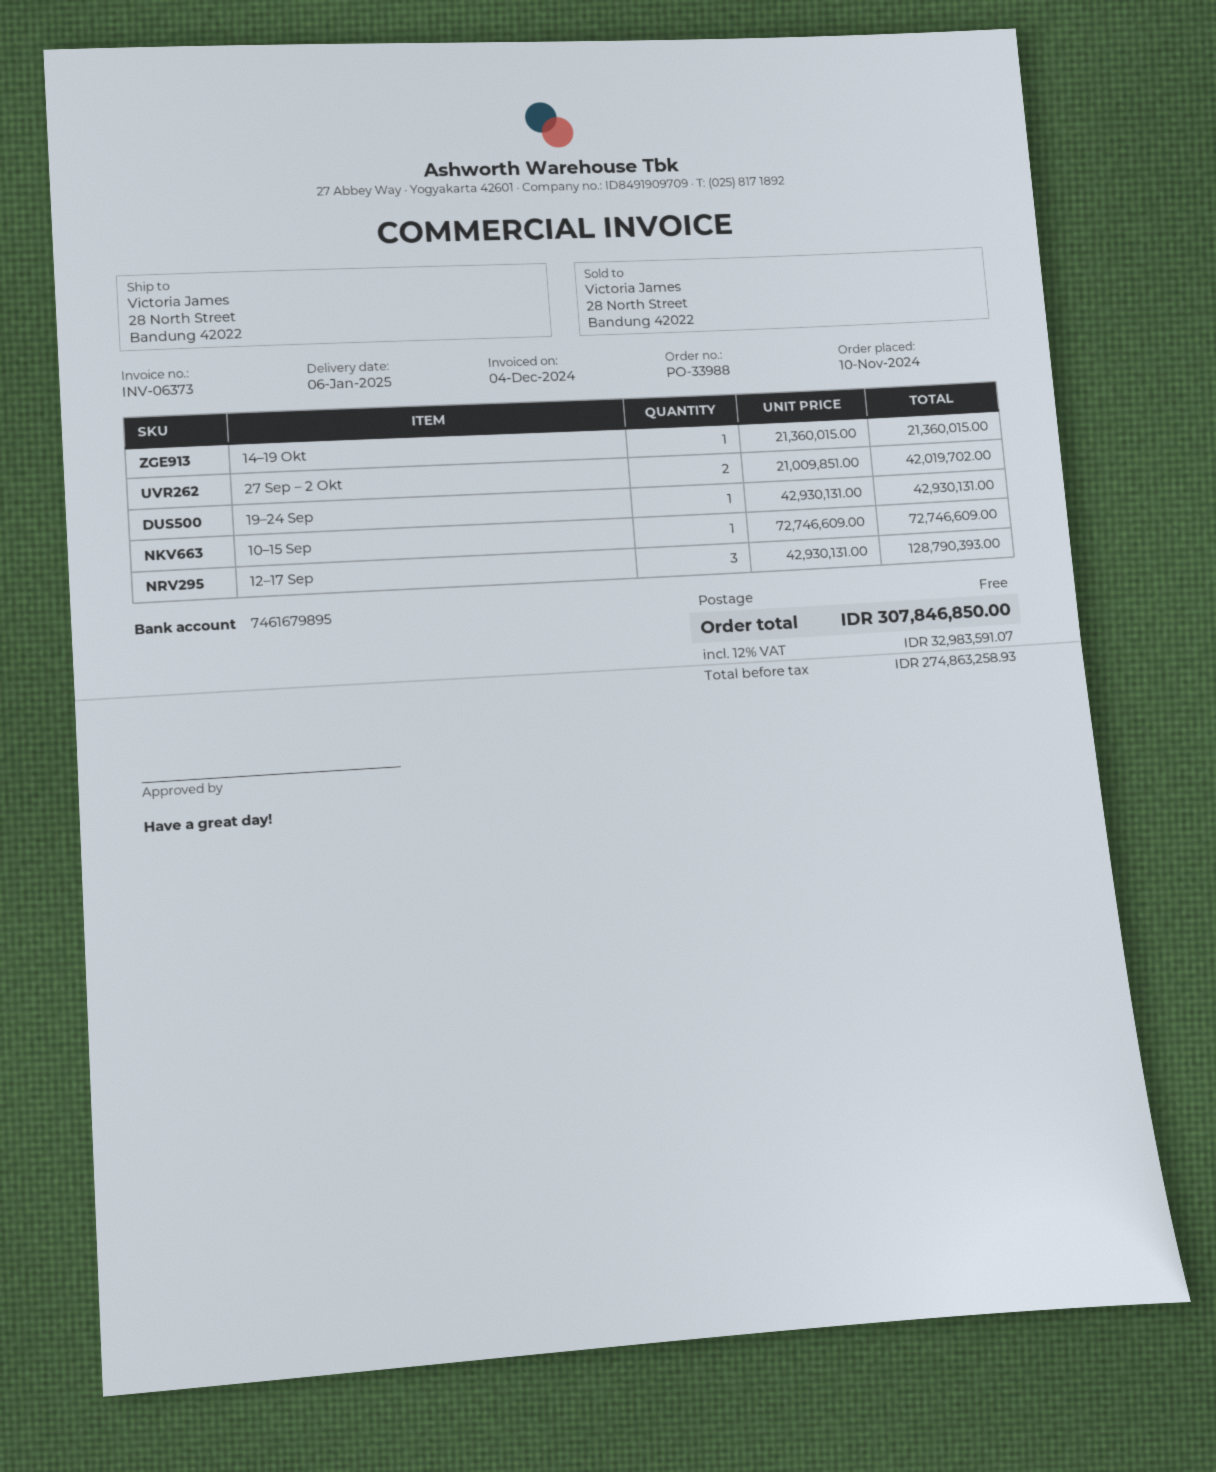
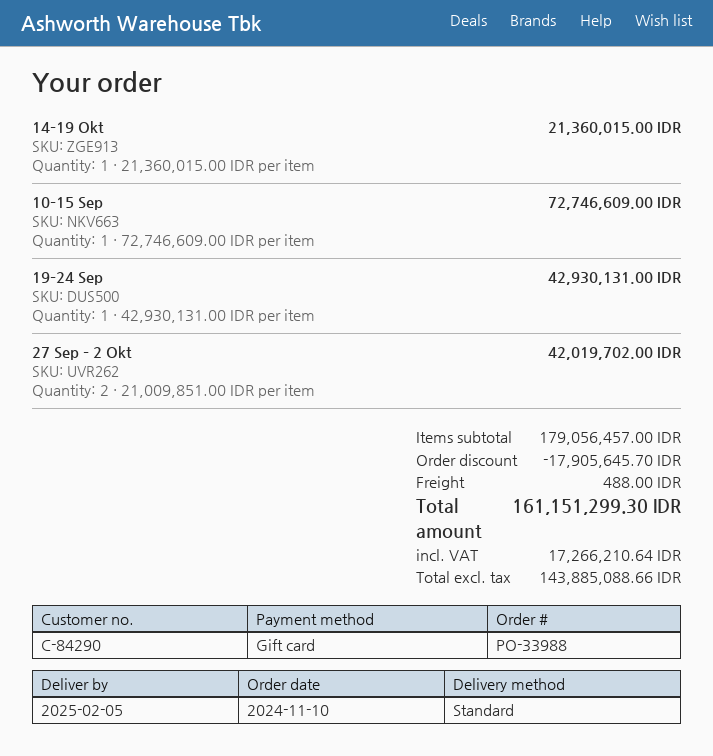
delivery date: 2025-01-06 -> 2025-02-05
12–17 Sep: 3 x 42930131.00 = 128790393.00 -> none
discount: none -> 17905645.70
shipping: 0.00 -> 488.00
net: 274863258.93 -> 143885088.66
tax: 32983591.07 -> 17266210.64
total: 307846850.00 -> 161151299.30

